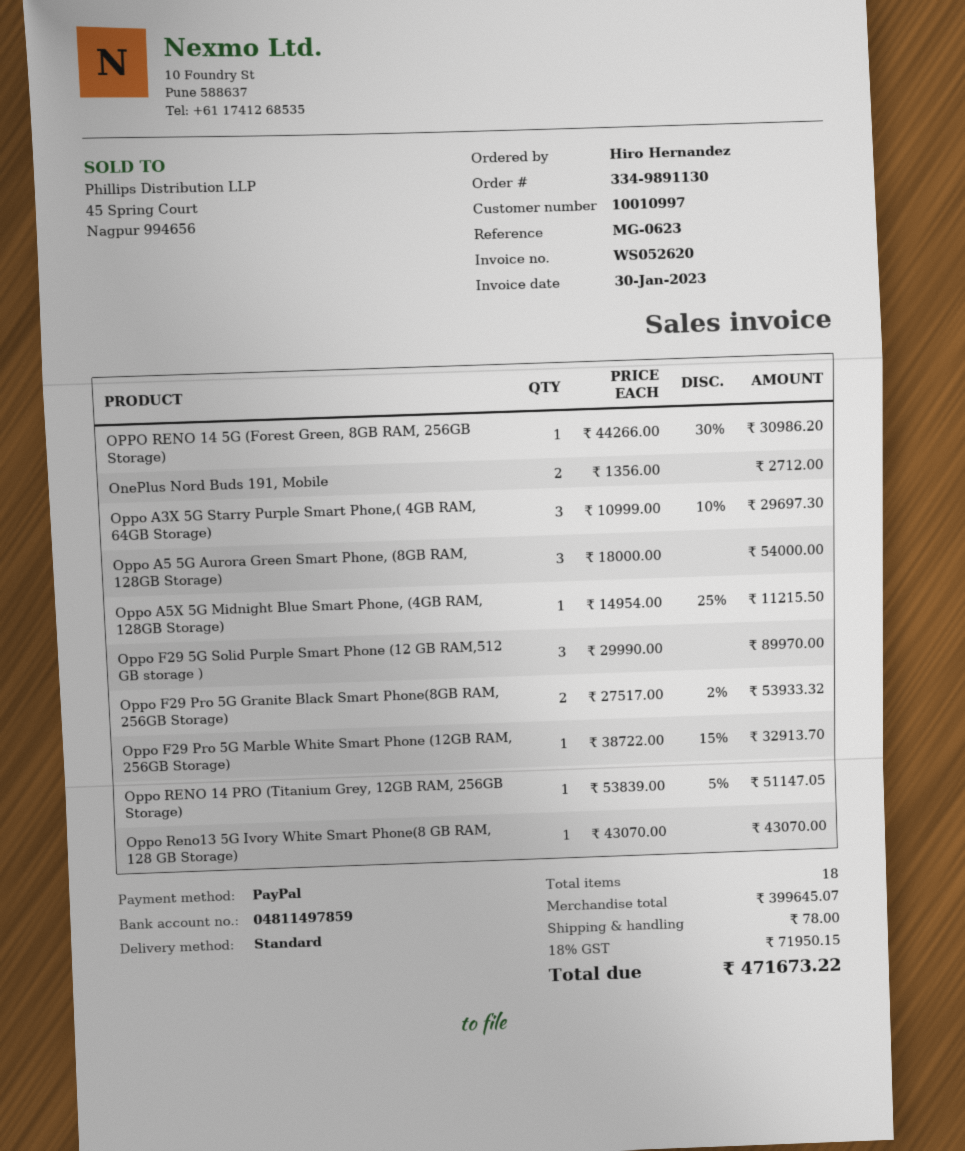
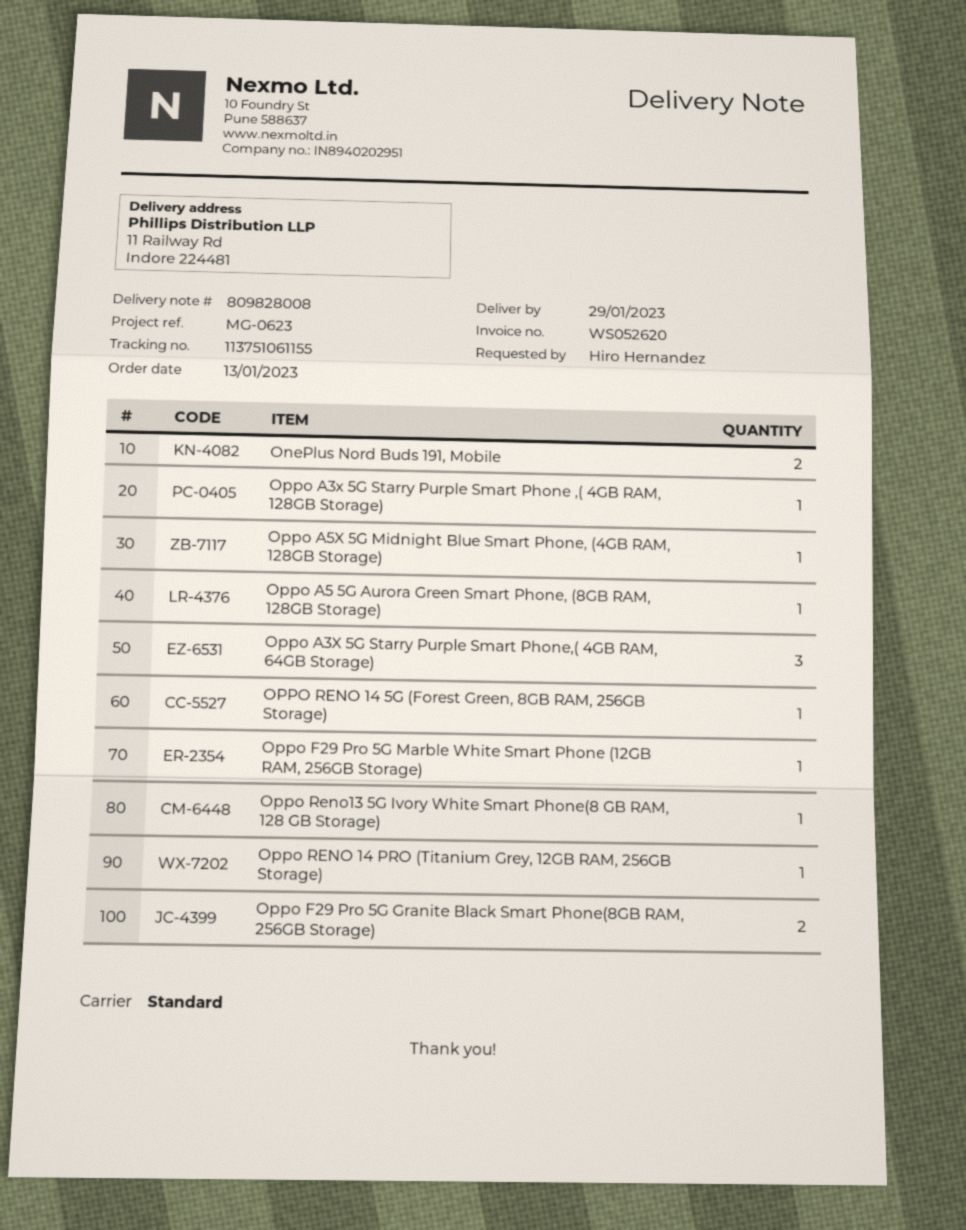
Oppo A5 5G Aurora Green Smart Phone, (8GB RAM, 128GB Storage): 3 -> 1
Oppo F29 5G Solid Purple Smart Phone (12 GB RAM,512 GB storage ): 3 -> none
Oppo A3x 5G Starry Purple Smart Phone ,( 4GB RAM, 128GB Storage): none -> 1

